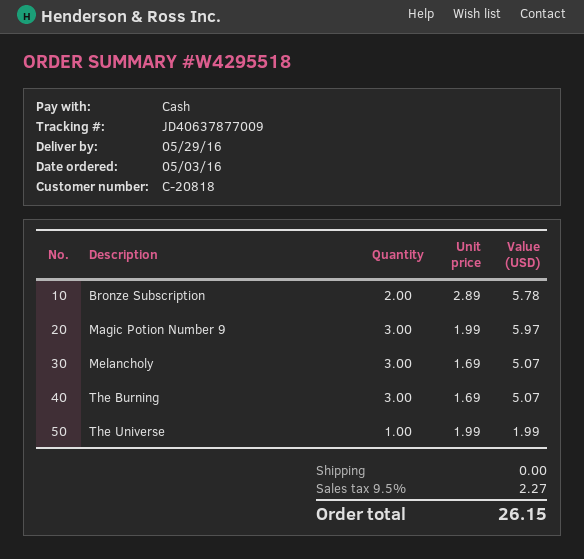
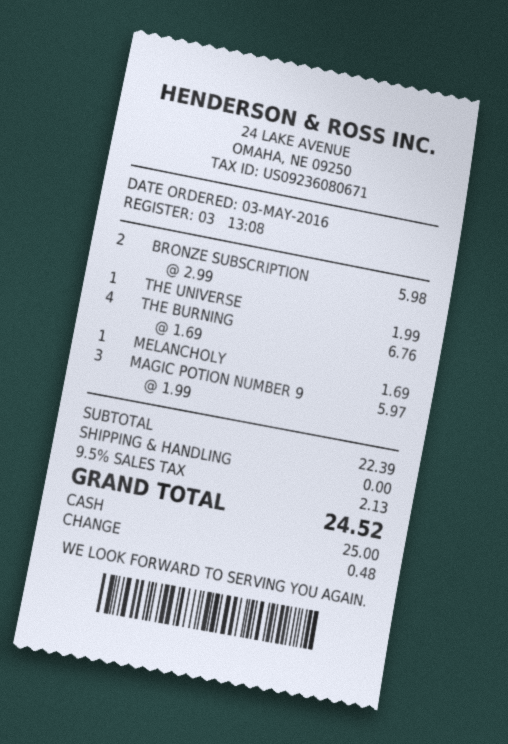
Bronze Subscription: 2 x 2.89 = 5.78 -> 2 x 2.99 = 5.98
Melancholy: 3 x 1.69 = 5.07 -> 1 x 1.69 = 1.69
The Burning: 3 x 1.69 = 5.07 -> 4 x 1.69 = 6.76
tax: 9.5% = 2.27 -> 9.5% = 2.13
total: 26.15 -> 24.52

